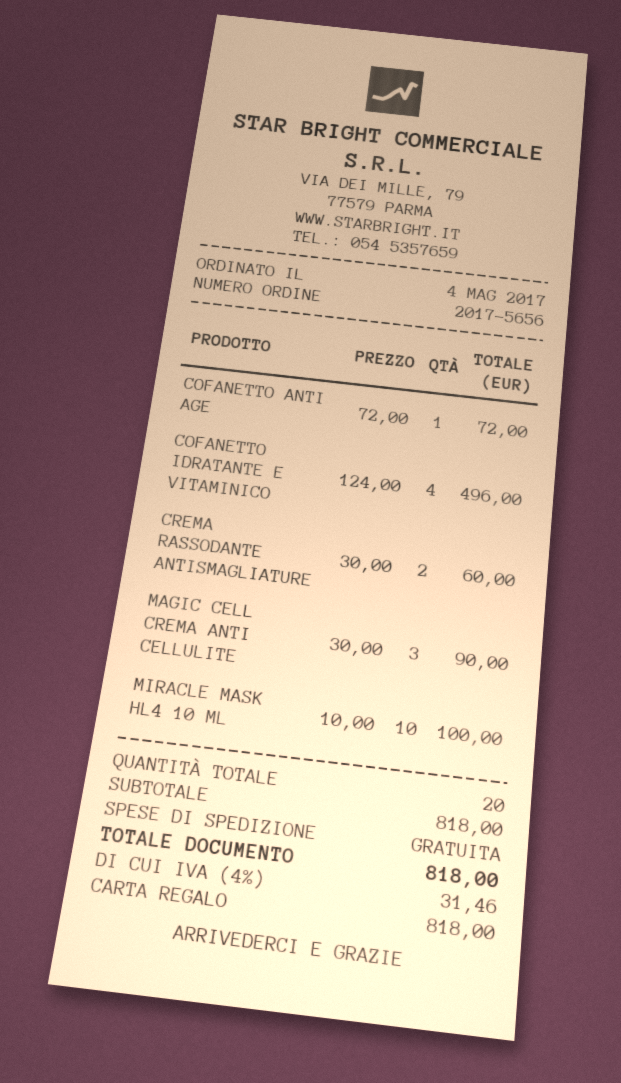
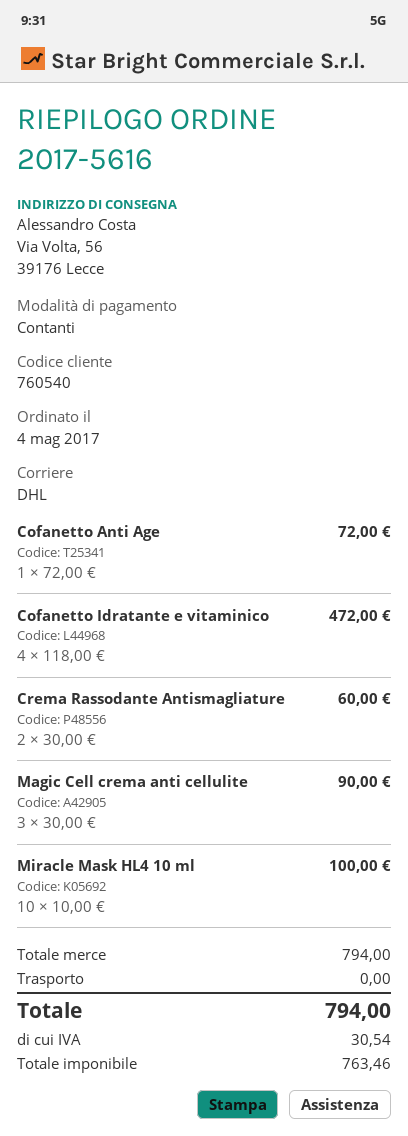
order number: 2017-5656 -> 2017-5616
payment method: gift card -> cash
COFANETTO IDRATANTE E VITAMINICO: 4 x 124.00 = 496.00 -> 4 x 118.00 = 472.00
subtotal: 818.00 -> 794.00
tax: 31.46 -> 30.54
total: 818.00 -> 794.00

